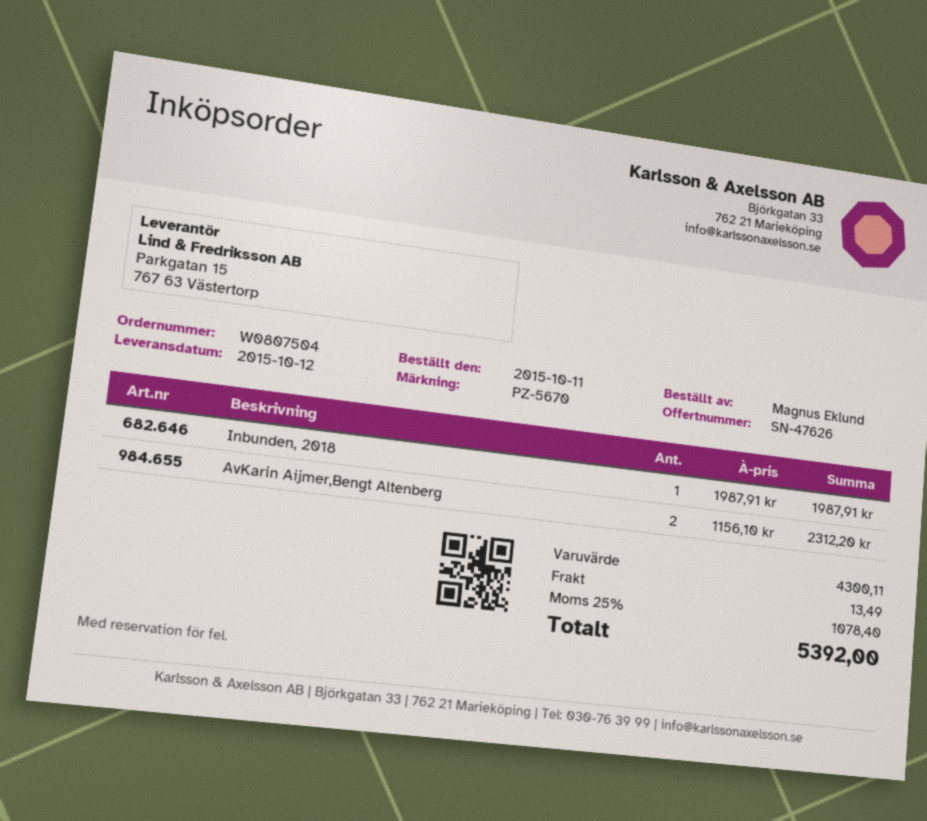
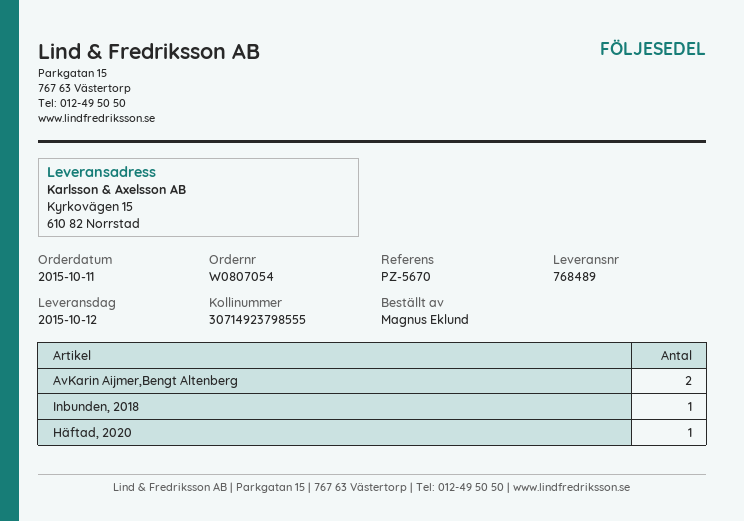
order number: W0807504 -> W0807054
Häftad, 2020: none -> 1

